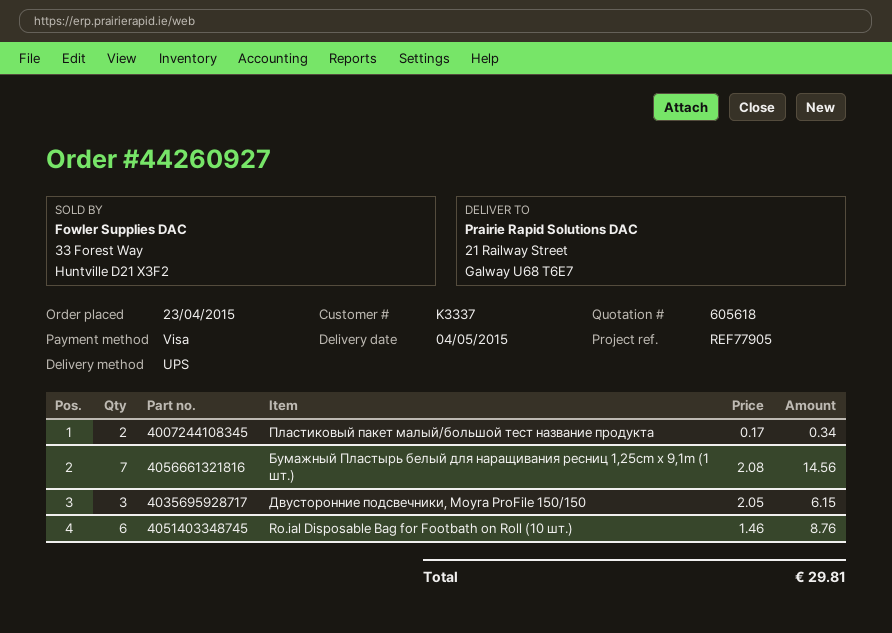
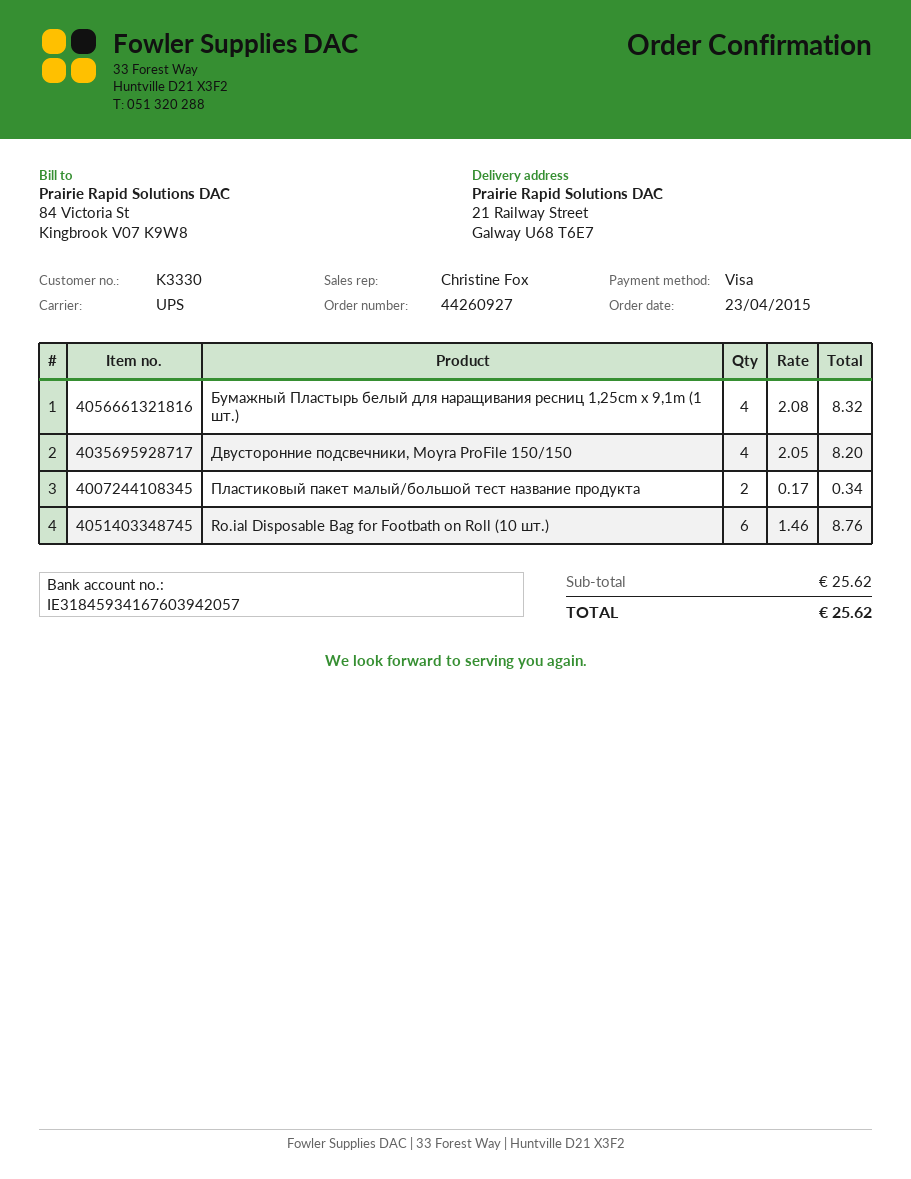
customer number: K3337 -> K3330
Бумажный Пластырь белый для наращивания ресниц 1,25cm x 9,1m (1 шт.): 7 x 2.08 = 14.56 -> 4 x 2.08 = 8.32
Двусторонние подсвечники, Moyra ProFile 150/150: 3 x 2.05 = 6.15 -> 4 x 2.05 = 8.20
total: 29.81 -> 25.62

